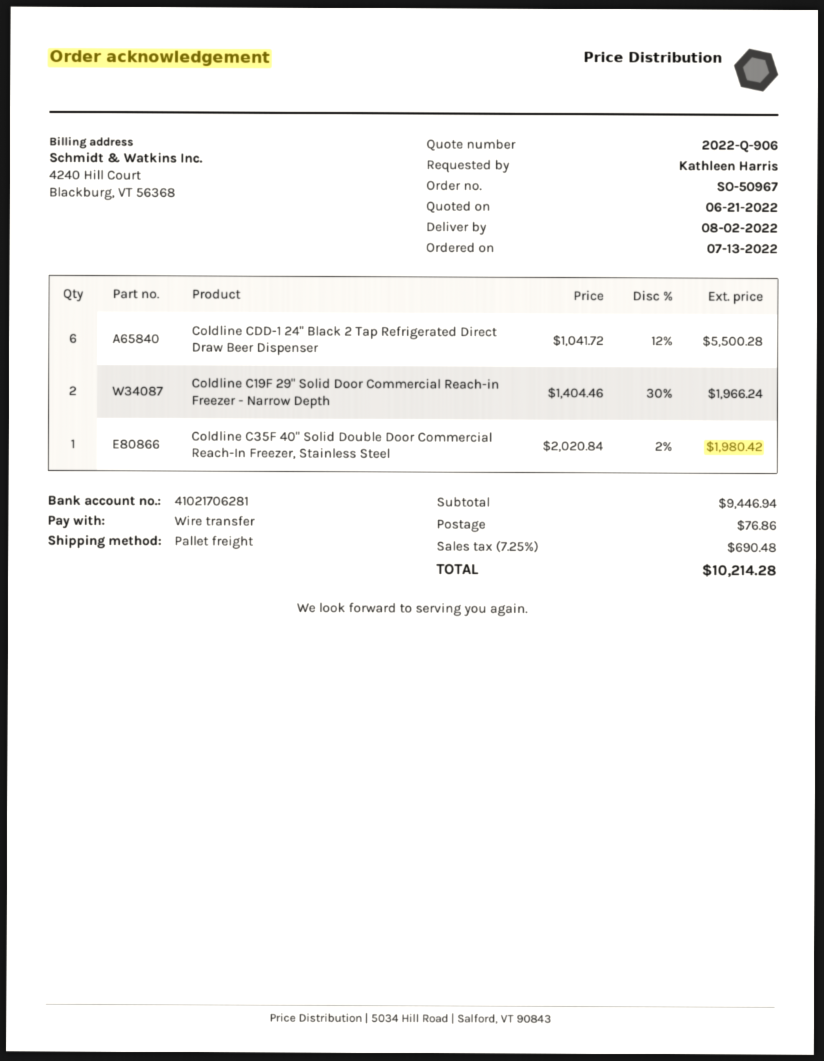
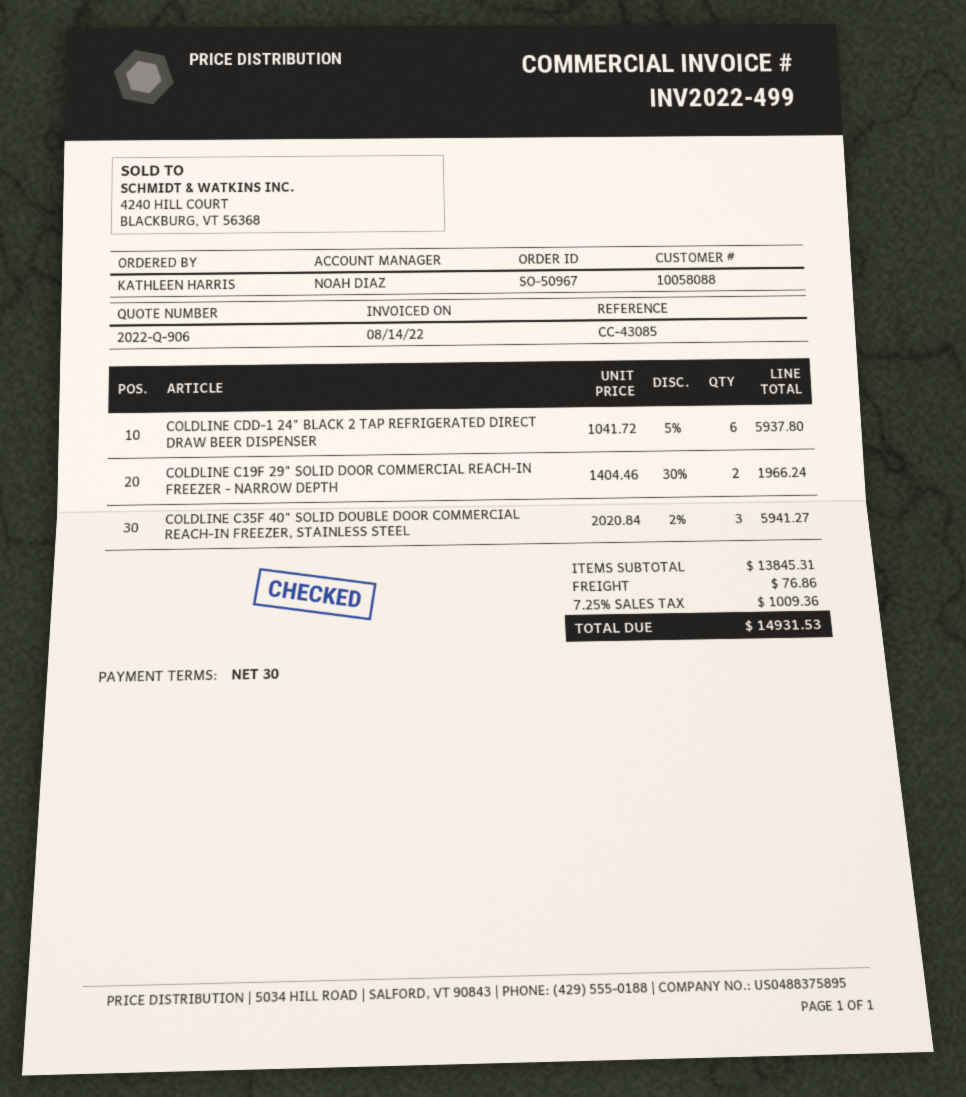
Coldline CDD-1 24" Black 2 Tap Refrigerated Direct Draw Beer Dispenser: 6 x 1041.72 - 12% = 5500.28 -> 6 x 1041.72 - 5% = 5937.80
Coldline C35F 40" Solid Double Door Commercial Reach-In Freezer, Stainless Steel: 1 x 2020.84 - 2% = 1980.42 -> 3 x 2020.84 - 2% = 5941.27
subtotal: 9446.94 -> 13845.31
tax: 7.25% = 690.48 -> 7.25% = 1009.36
total: 10214.28 -> 14931.53

